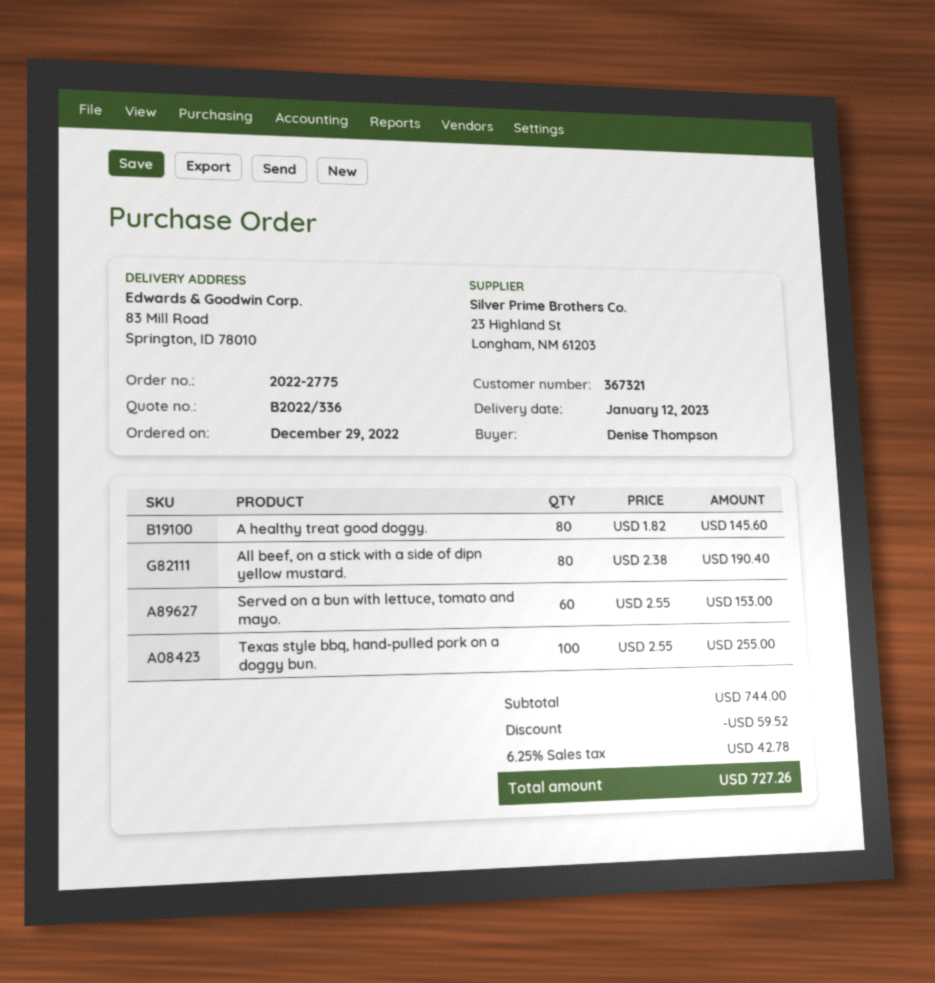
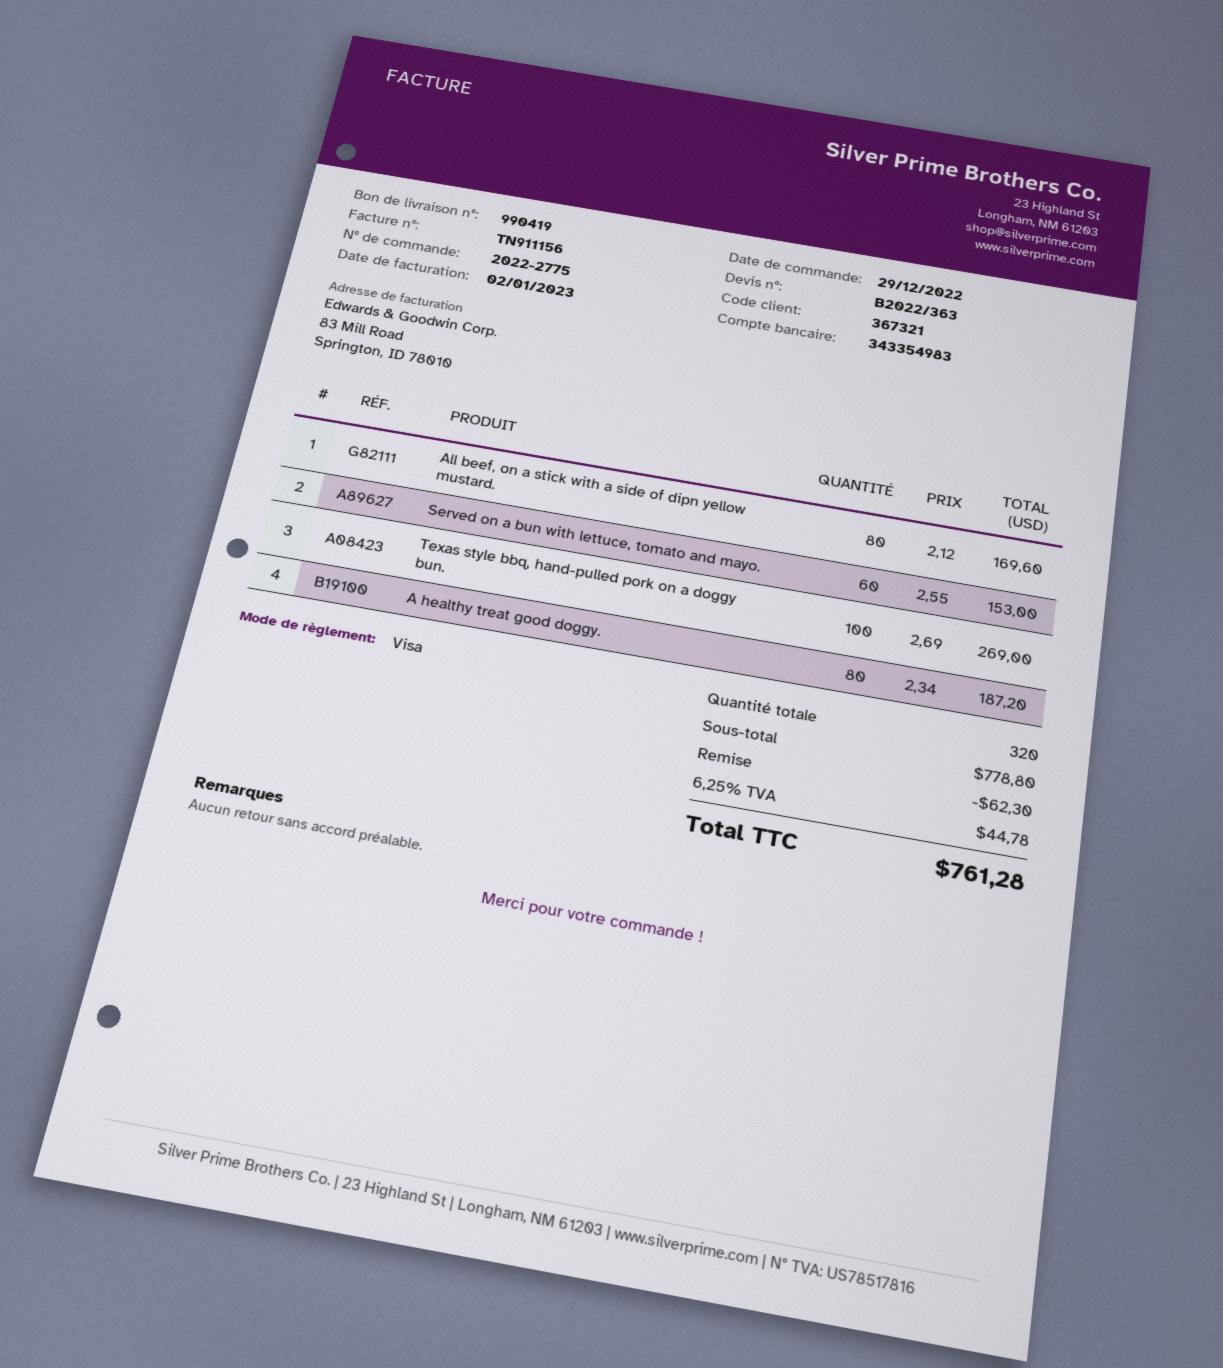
quote number: B2022/336 -> B2022/363
A healthy treat good doggy.: 80 x 1.82 = 145.60 -> 80 x 2.34 = 187.20
All beef, on a stick with a side of dipn yellow mustard.: 80 x 2.38 = 190.40 -> 80 x 2.12 = 169.60
Texas style bbq, hand-pulled pork on a doggy bun.: 100 x 2.55 = 255.00 -> 100 x 2.69 = 269.00
subtotal: 744.00 -> 778.80
discount: 59.52 -> 62.30
tax: 6.25% = 42.78 -> 6.25% = 44.78
total: 727.26 -> 761.28

